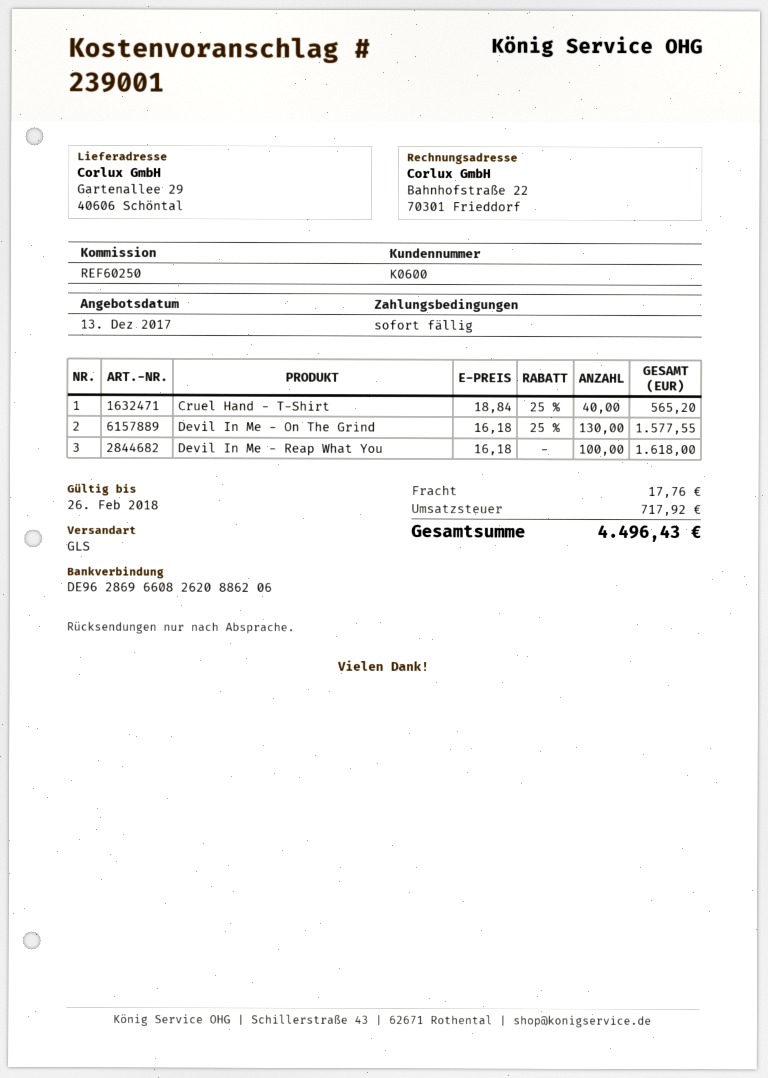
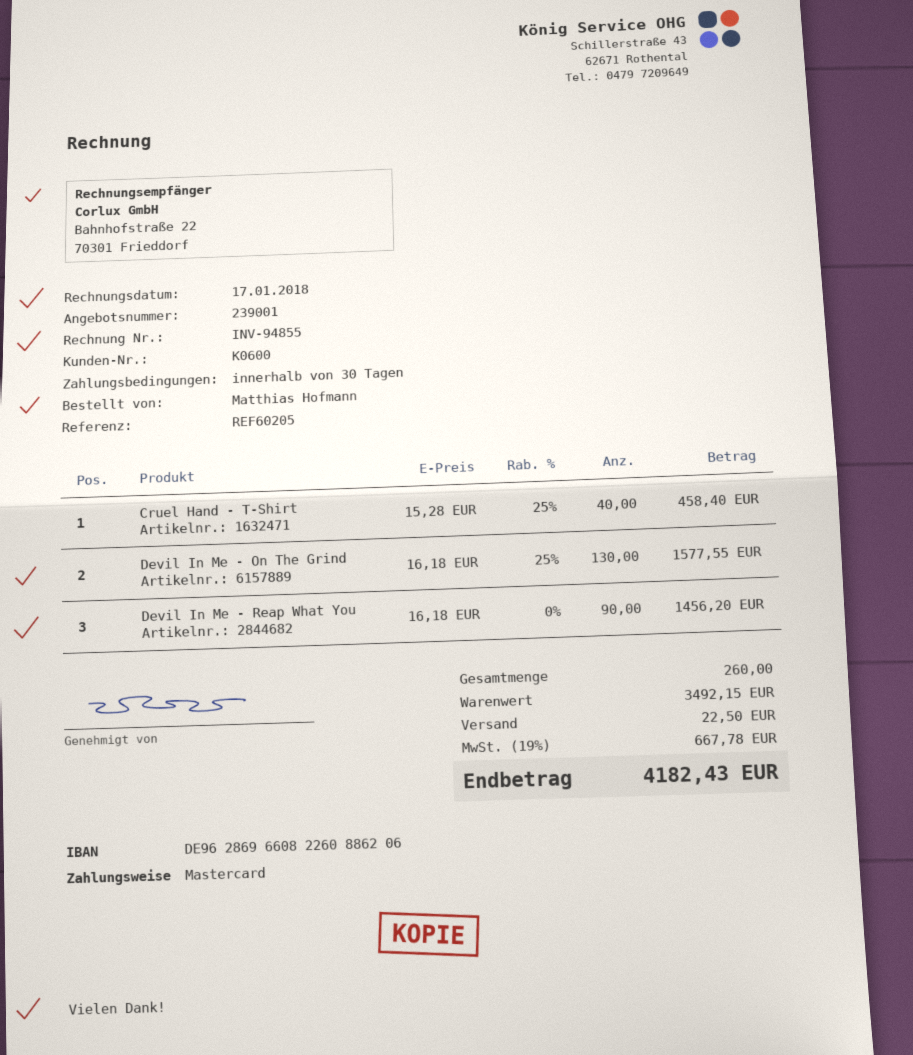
payment terms: on receipt -> 30 days
reference: REF60250 -> REF60205
bank account: DE96286966082620886206 -> DE96286966082260886206
Cruel Hand - T-Shirt: 40 x 18.84 - 25% = 565.20 -> 40 x 15.28 - 25% = 458.40
Devil In Me - Reap What You: 100 x 16.18 = 1618.00 -> 90 x 16.18 = 1456.20
shipping: 17.76 -> 22.50
tax: 717.92 -> 667.78
total: 4496.43 -> 4182.43

